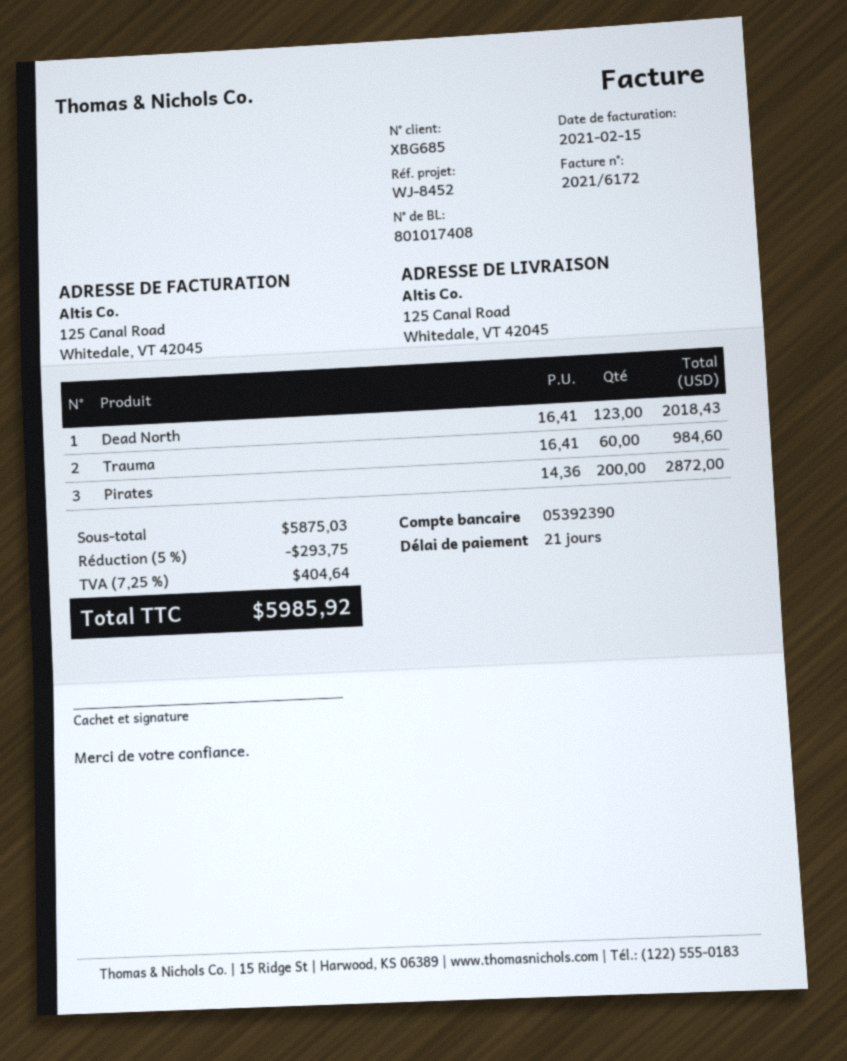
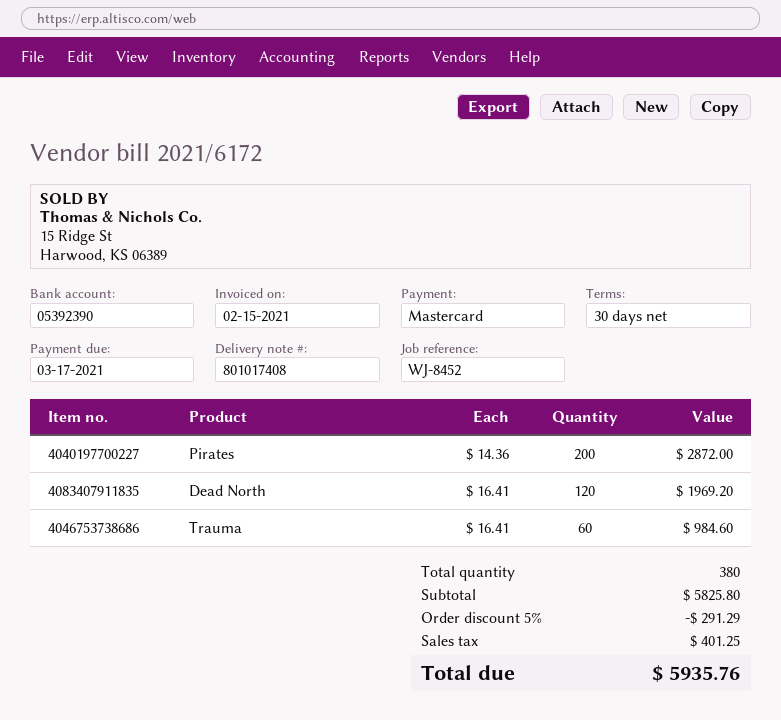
payment terms: 21 days -> 30 days
Dead North: 123 x 16.41 = 2018.43 -> 120 x 16.41 = 1969.20
subtotal: 5875.03 -> 5825.80
discount: 5% = 293.75 -> 5% = 291.29
tax: 404.64 -> 401.25
total: 5985.92 -> 5935.76

